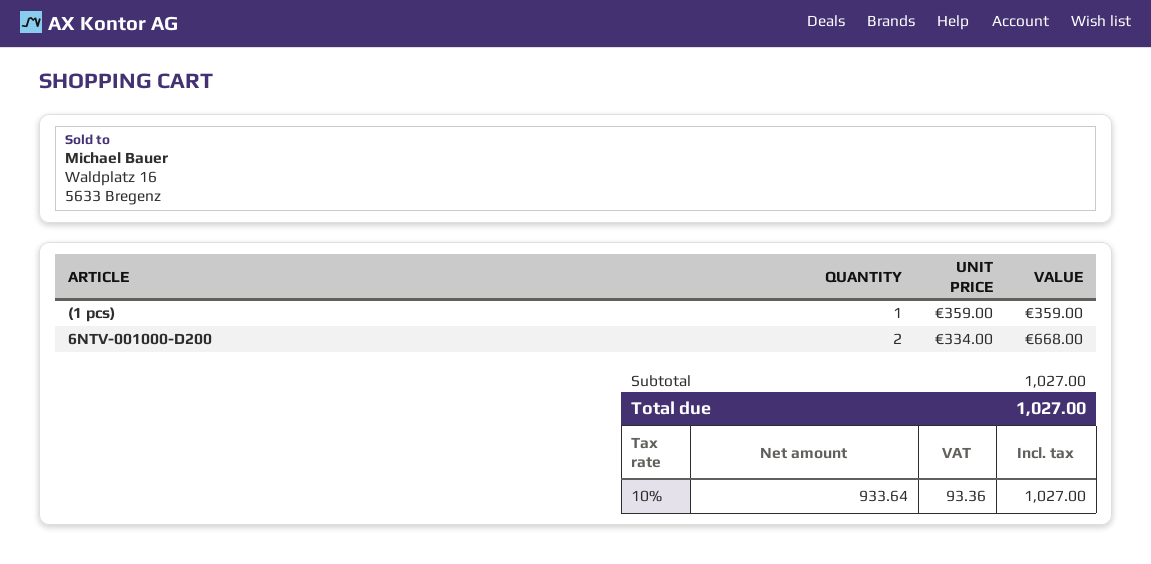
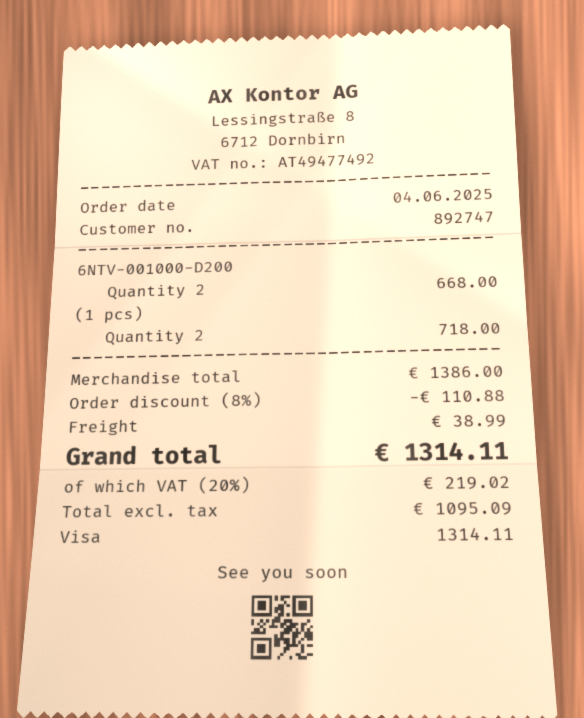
(1 pcs): 1 for 359.00 -> 2 for 718.00
subtotal: 1027.00 -> 1386.00
discount: none -> 8% = 110.88
shipping: none -> 38.99
net: 933.64 -> 1095.09
tax: 10% = 93.36 -> 20% = 219.02
total: 1027.00 -> 1314.11

